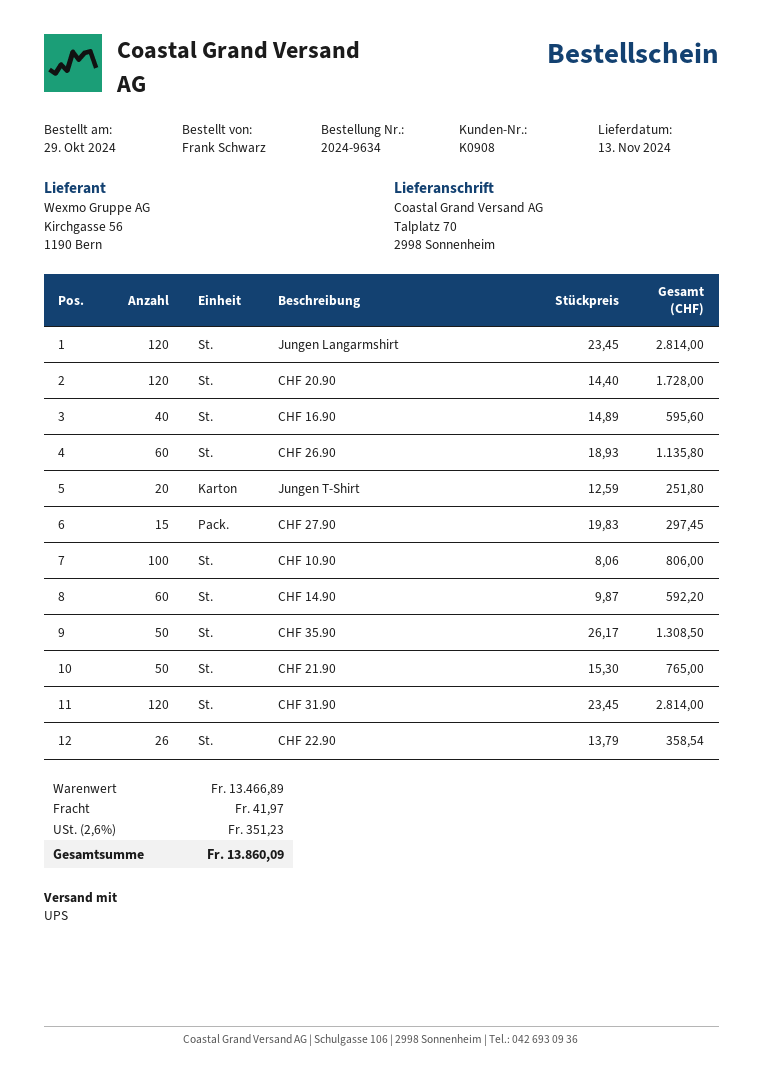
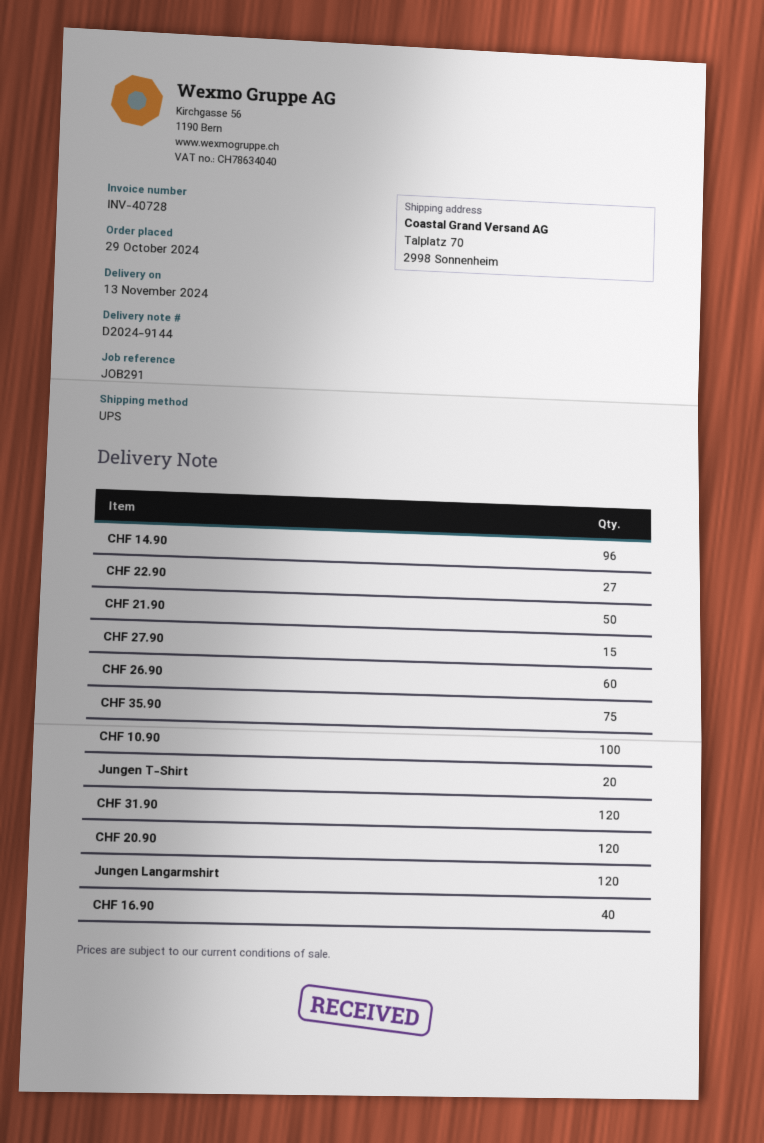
CHF 14.90: 60 -> 96
CHF 35.90: 50 -> 75
CHF 22.90: 26 -> 27

